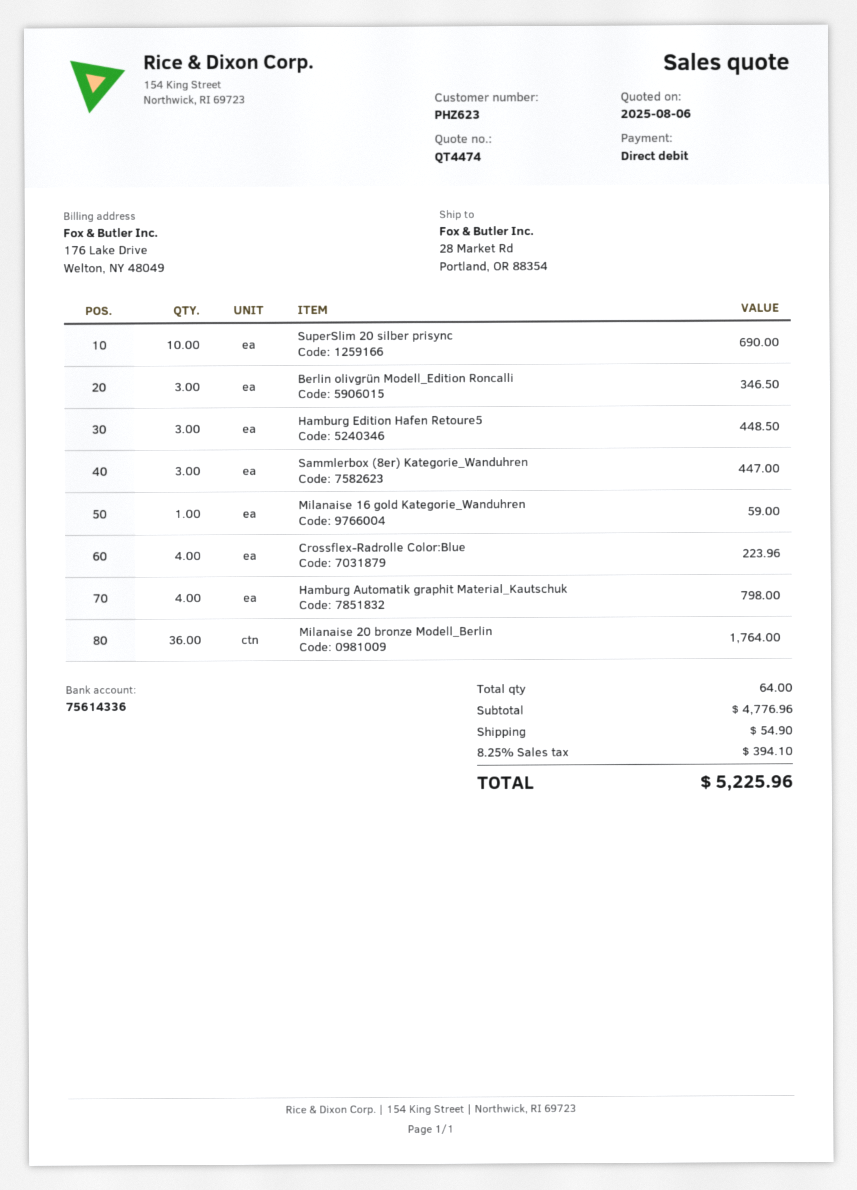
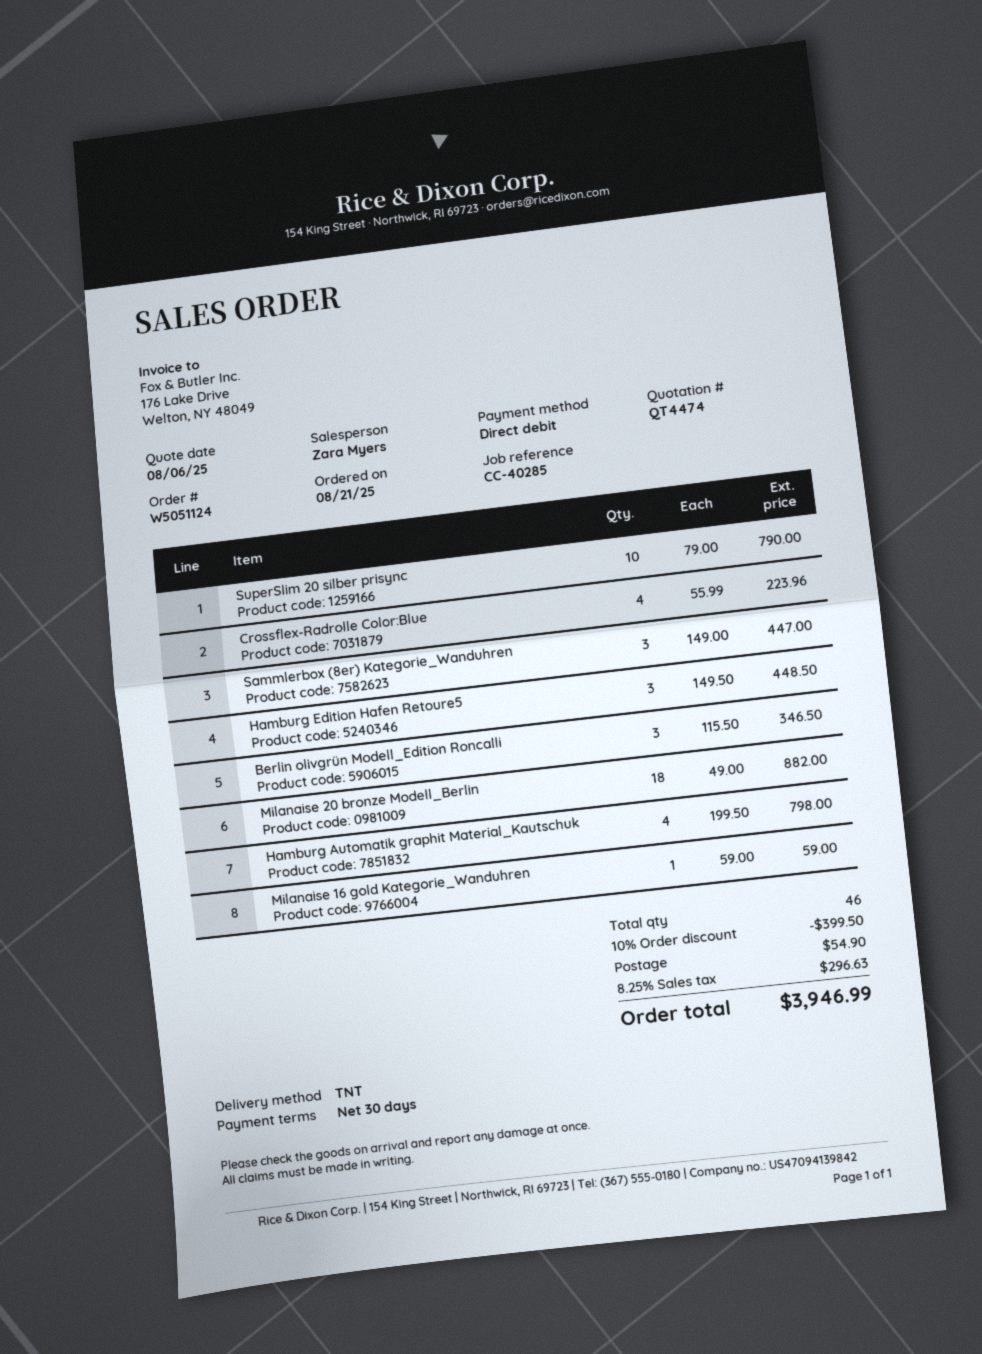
SuperSlim 20 silber prisync: 10 for 690.00 -> 10 for 790.00
Milanaise 20 bronze Modell_Berlin: 36 for 1764.00 -> 18 for 882.00
total quantity: 64 -> 46
discount: none -> 10% = 399.50
tax: 8.25% = 394.10 -> 8.25% = 296.63
total: 5225.96 -> 3946.99

